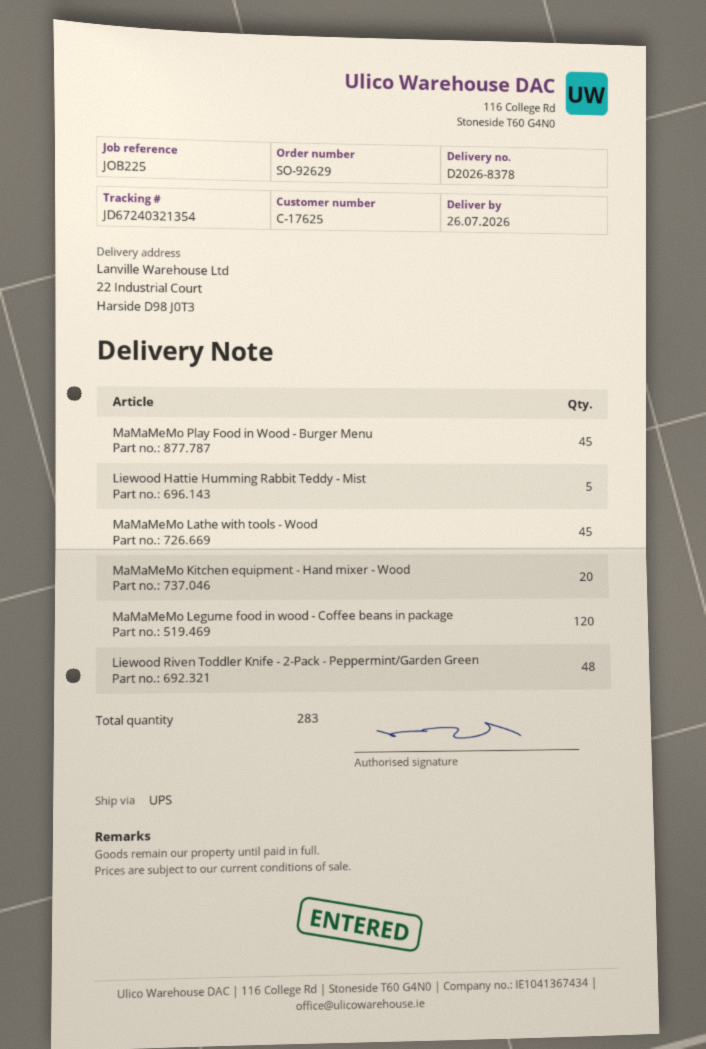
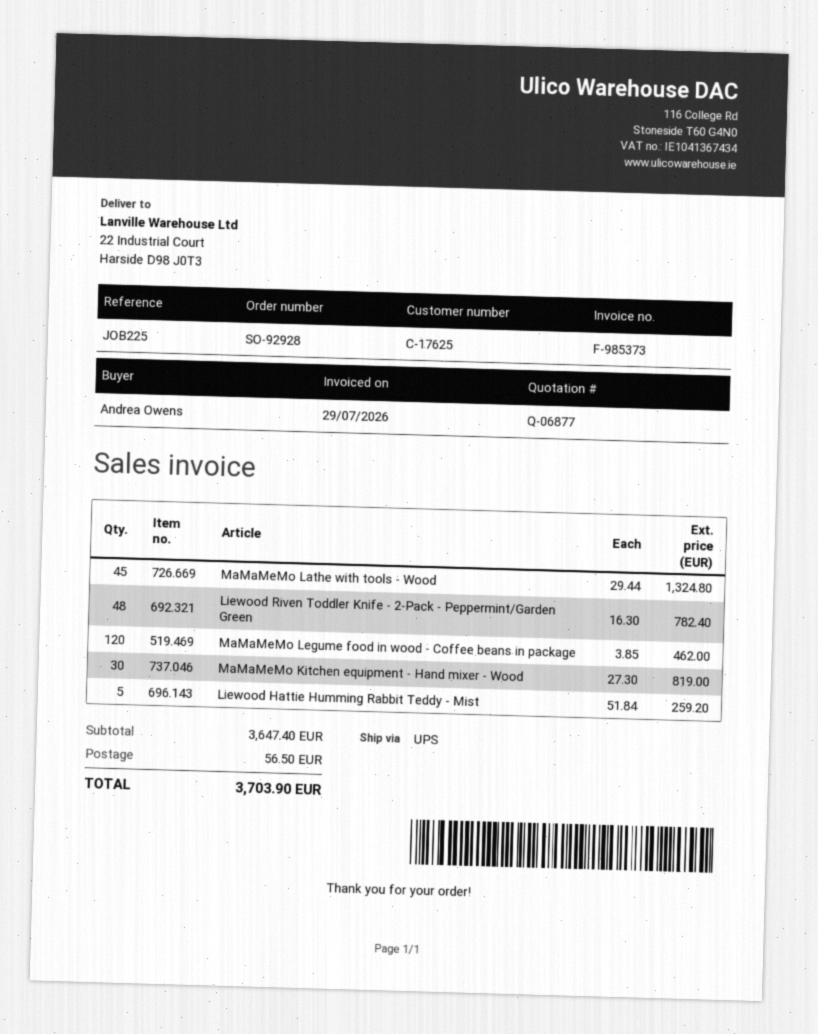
order number: SO-92629 -> SO-92928
MaMaMeMo Play Food in Wood - Burger Menu: 45 -> none
MaMaMeMo Kitchen equipment - Hand mixer - Wood: 20 -> 30

